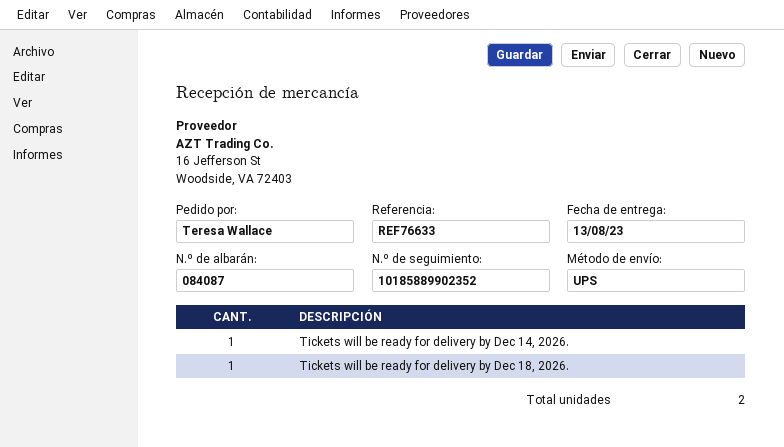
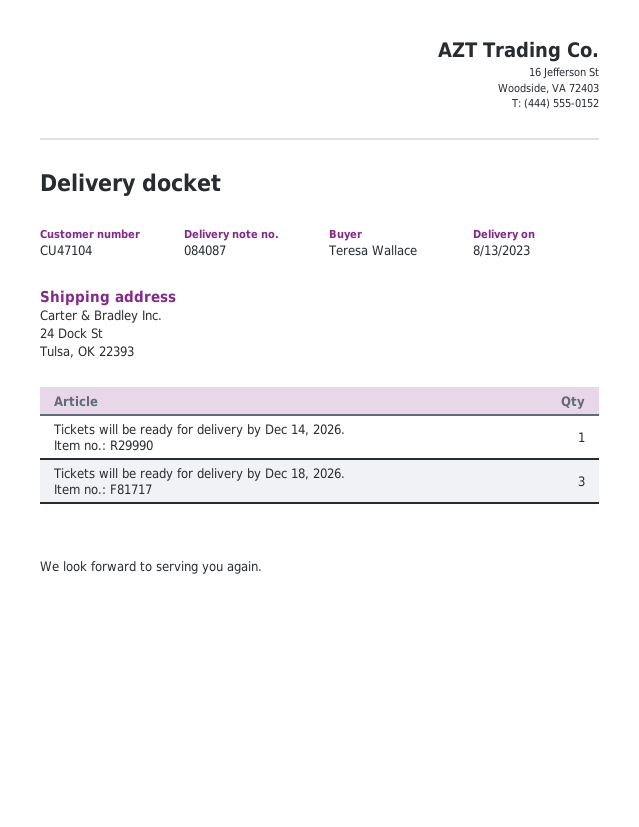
Tickets will be ready for delivery by Dec 18, 2026.: 1 -> 3

